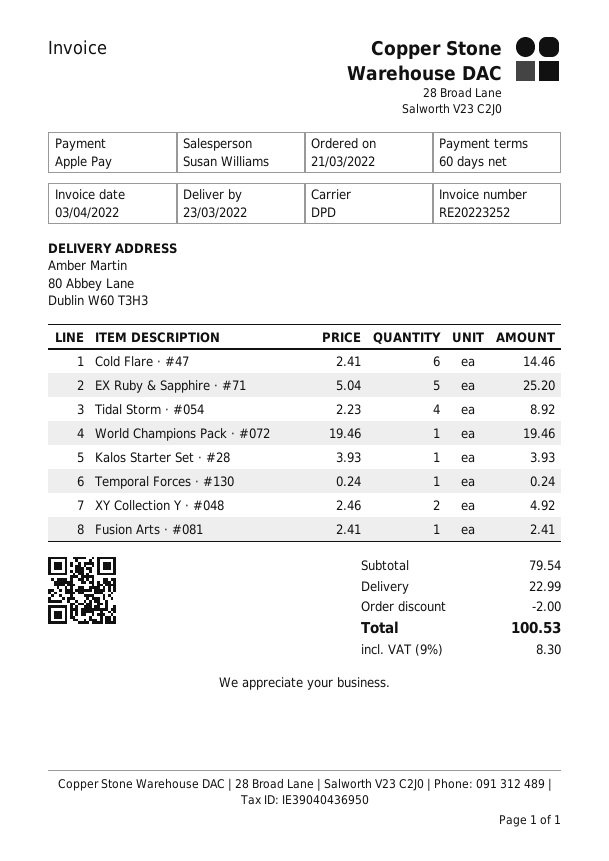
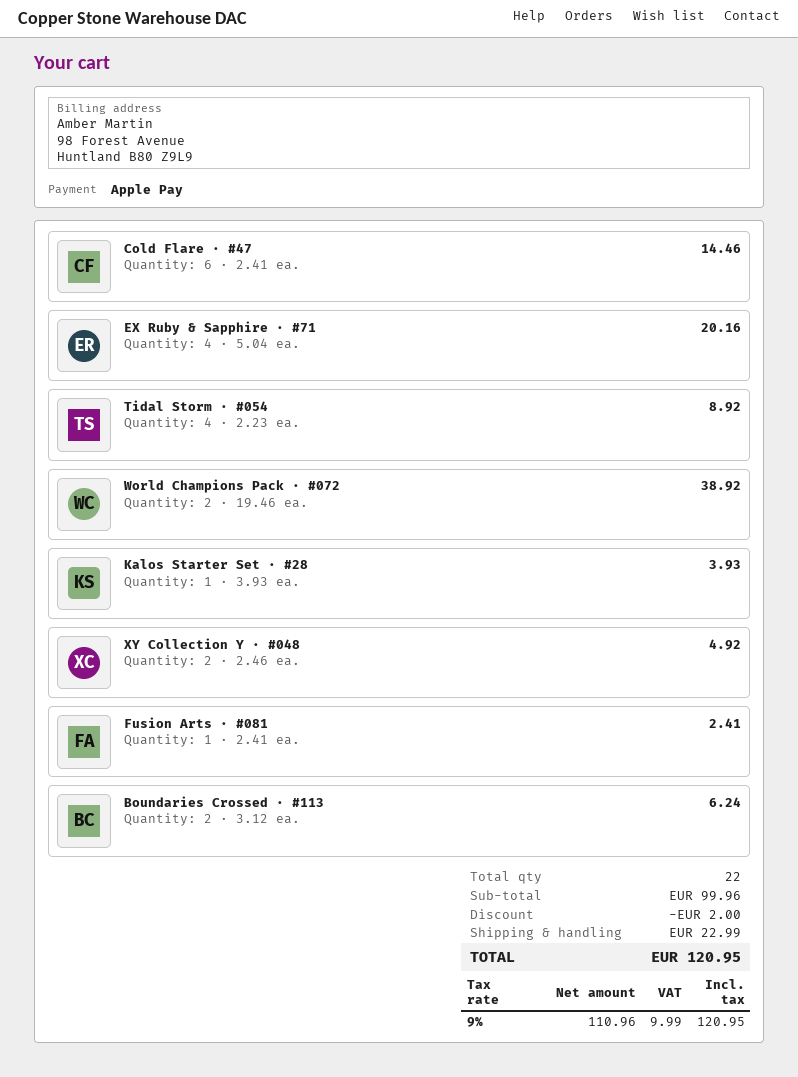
EX Ruby & Sapphire · #71: 5 x 5.04 = 25.20 -> 4 x 5.04 = 20.16
World Champions Pack · #072: 1 x 19.46 = 19.46 -> 2 x 19.46 = 38.92
Temporal Forces · #130: 1 x 0.24 = 0.24 -> none
Boundaries Crossed · #113: none -> 2 x 3.12 = 6.24
subtotal: 79.54 -> 99.96
tax: 9% = 8.30 -> 9% = 9.99
total: 100.53 -> 120.95

